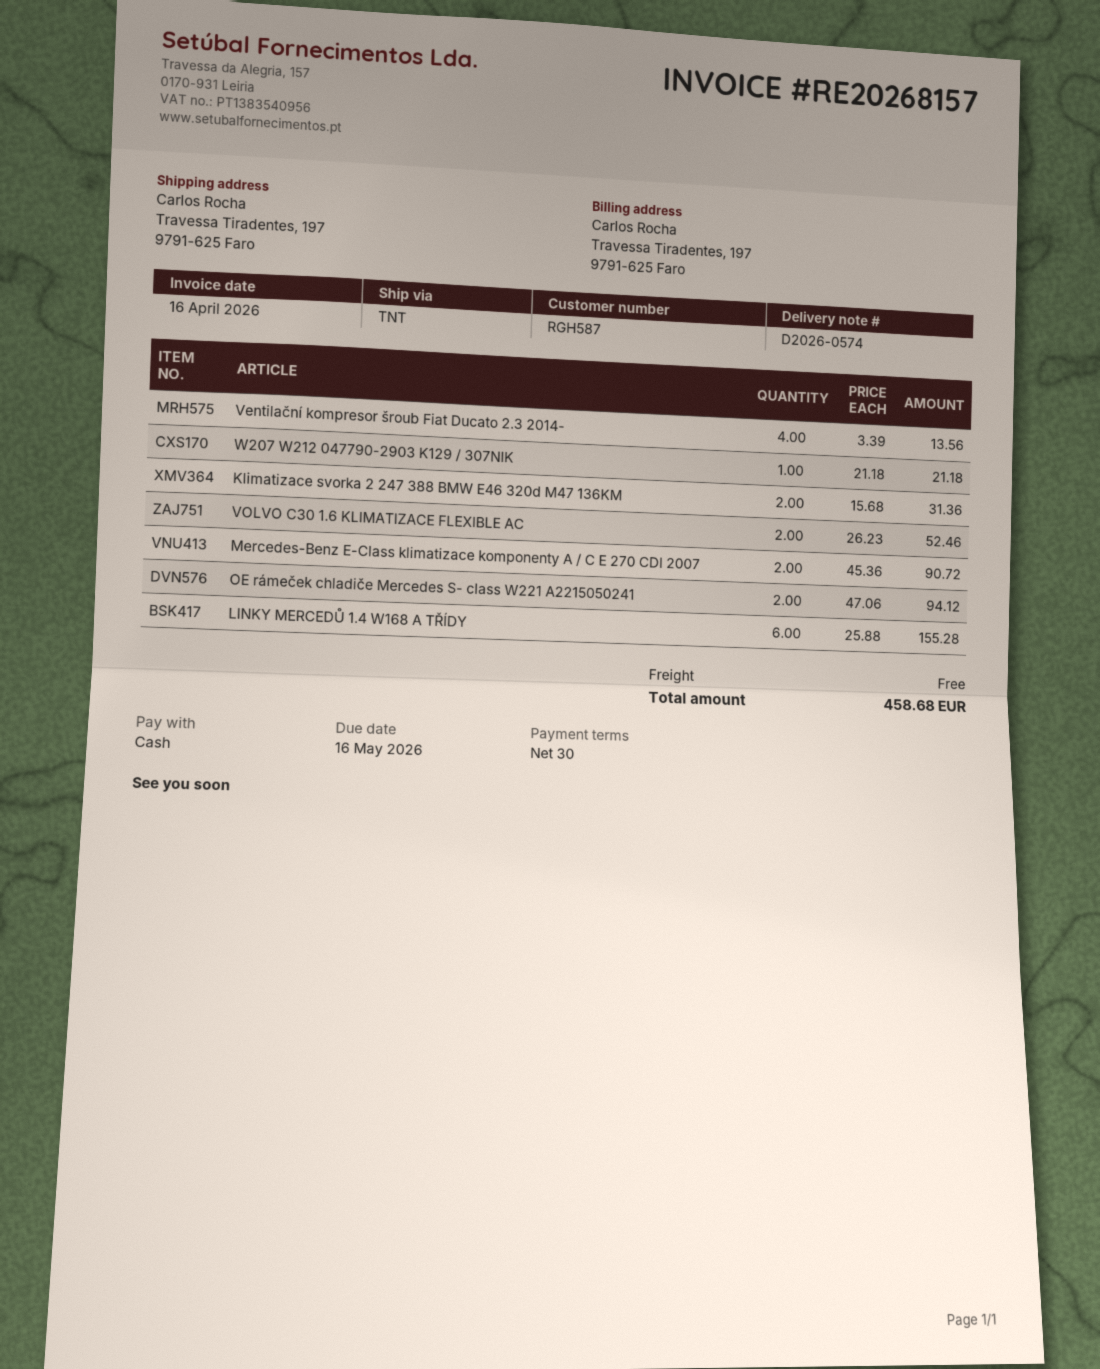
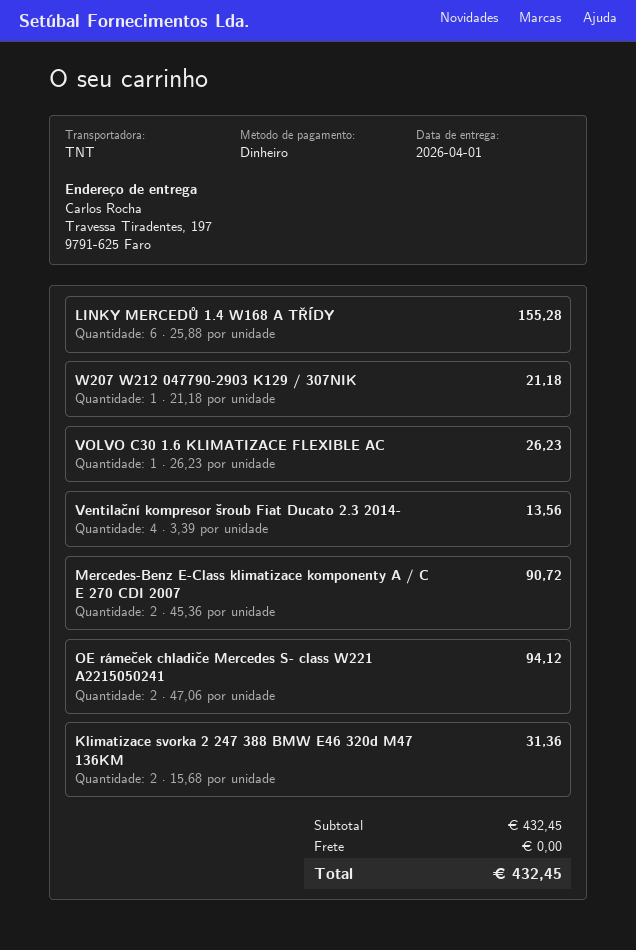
VOLVO C30 1.6 KLIMATIZACE FLEXIBLE AC: 2 x 26.23 = 52.46 -> 1 x 26.23 = 26.23
total: 458.68 -> 432.45

